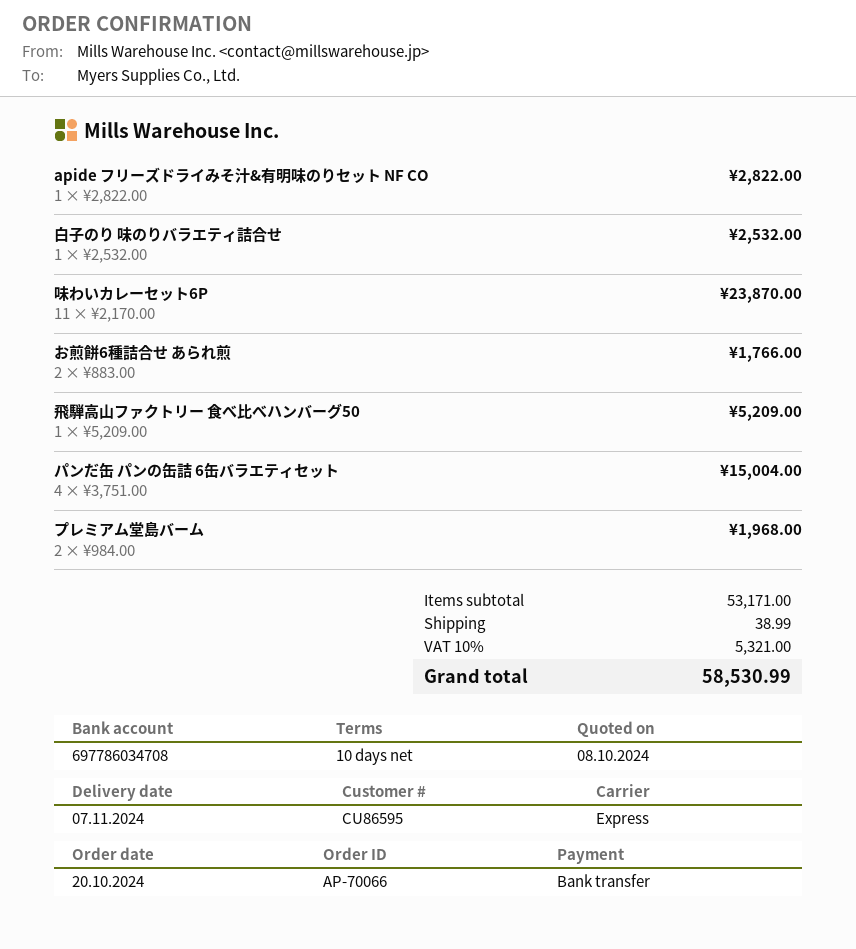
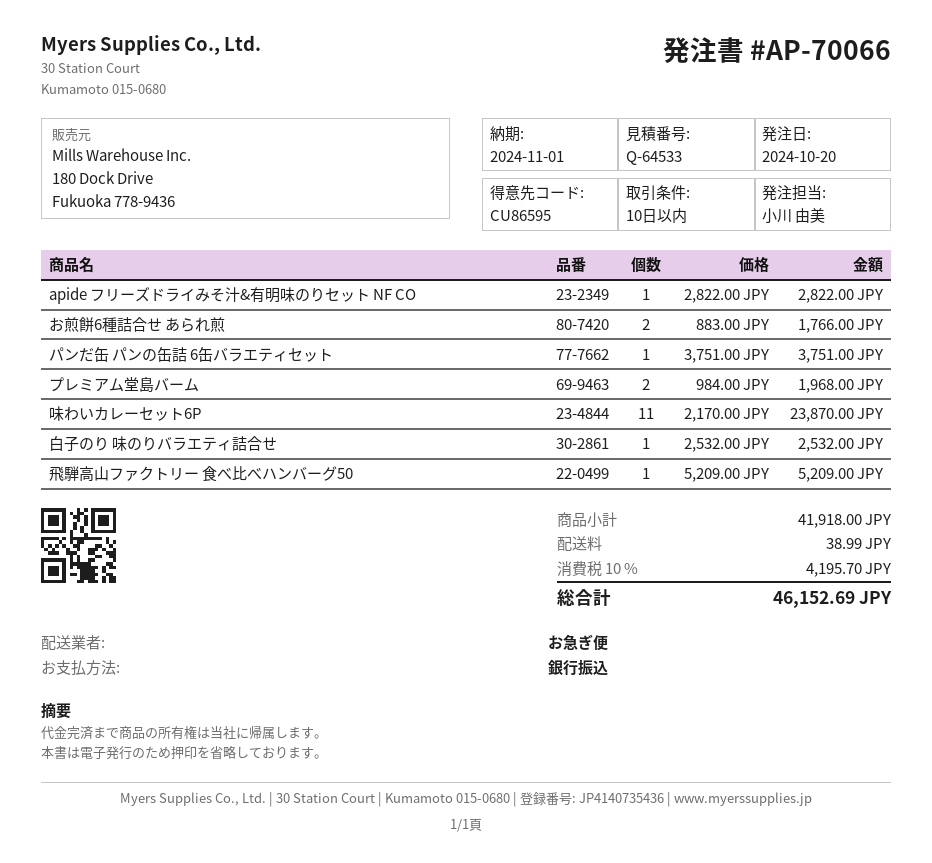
delivery date: 2024-11-07 -> 2024-11-01
パンだ缶 パンの缶詰 6缶バラエティセット: 4 x 3751.00 = 15004.00 -> 1 x 3751.00 = 3751.00
subtotal: 53171.00 -> 41918.00
tax: 10% = 5321.00 -> 10% = 4195.70
total: 58530.99 -> 46152.69

